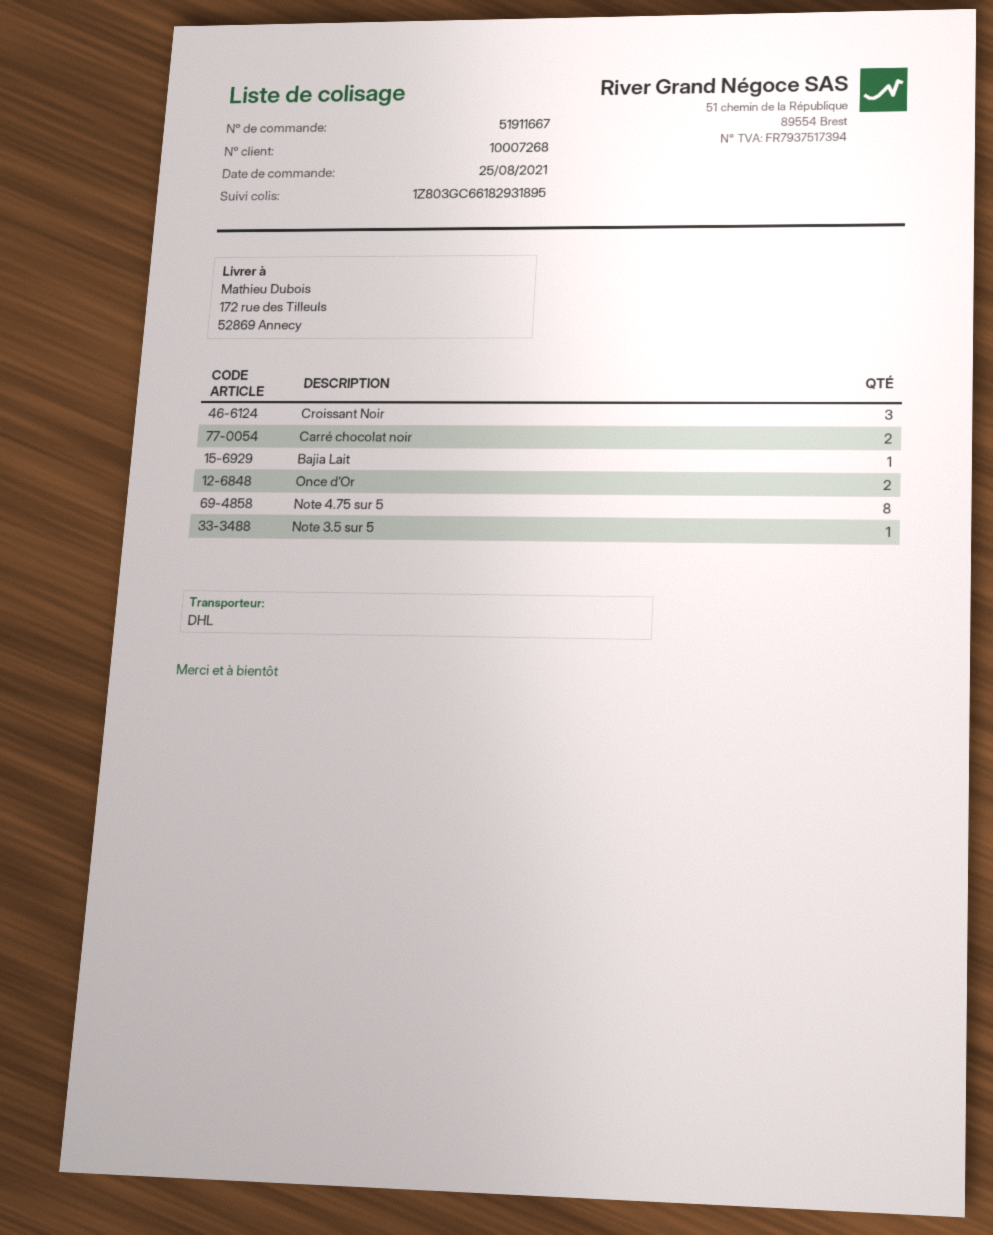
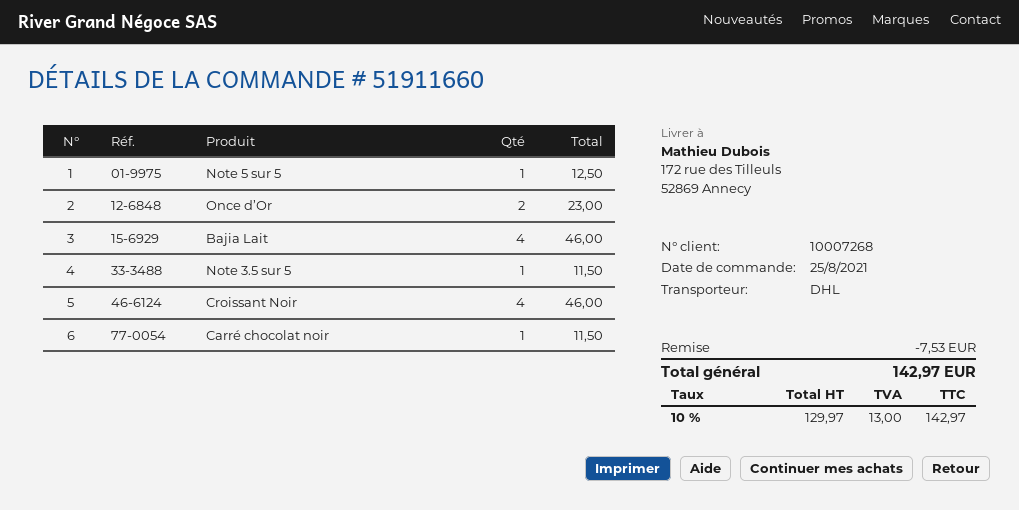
order number: 51911667 -> 51911660
Croissant Noir: 3 -> 4
Carré chocolat noir: 2 -> 1
Bajia Lait: 1 -> 4
Note 4.75 sur 5: 8 -> none
Note 5 sur 5: none -> 1

